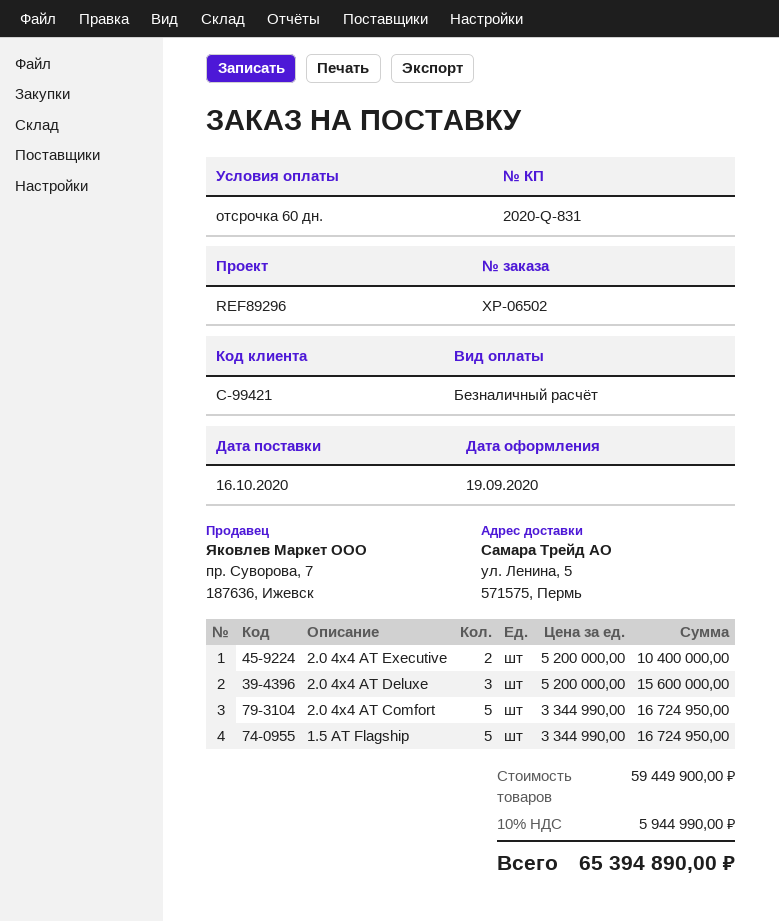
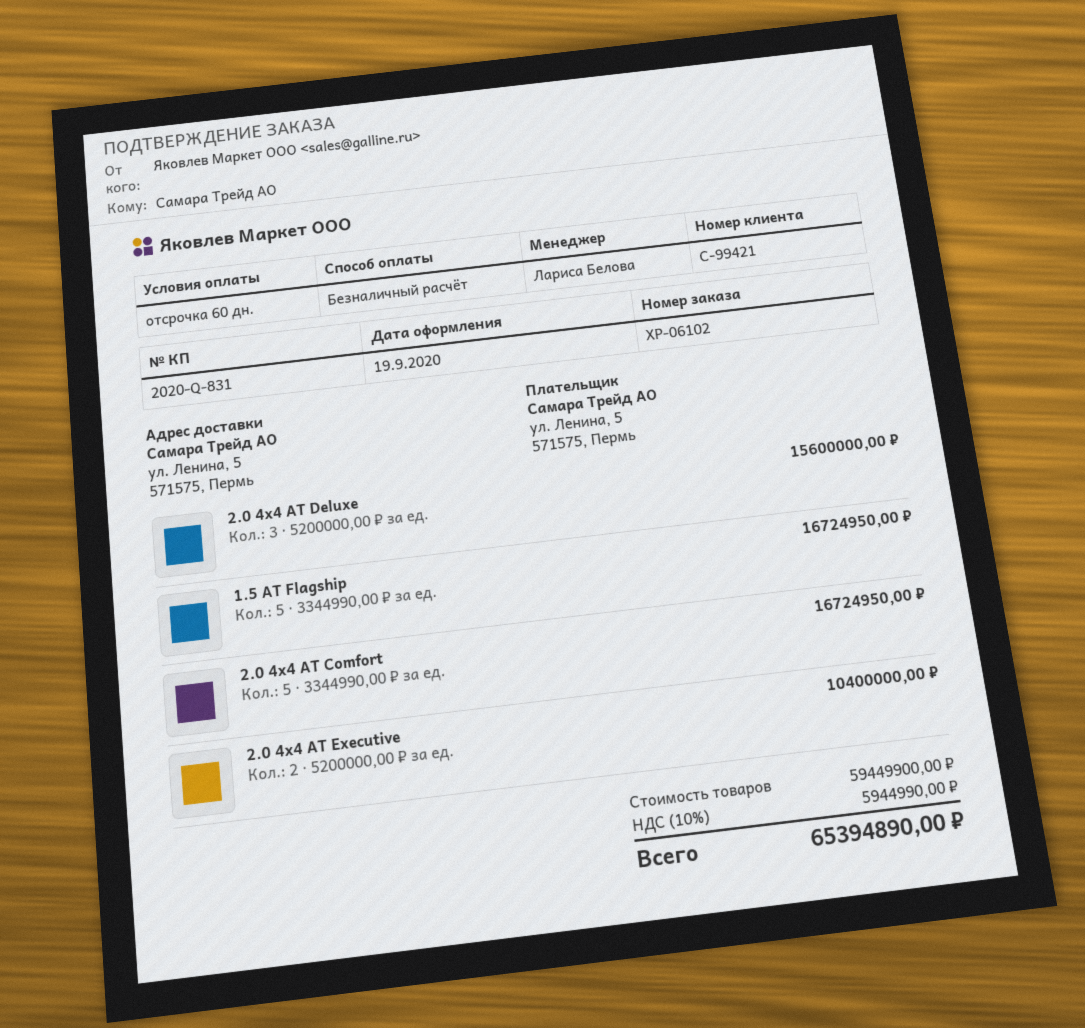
order number: XP-06502 -> XP-06102

